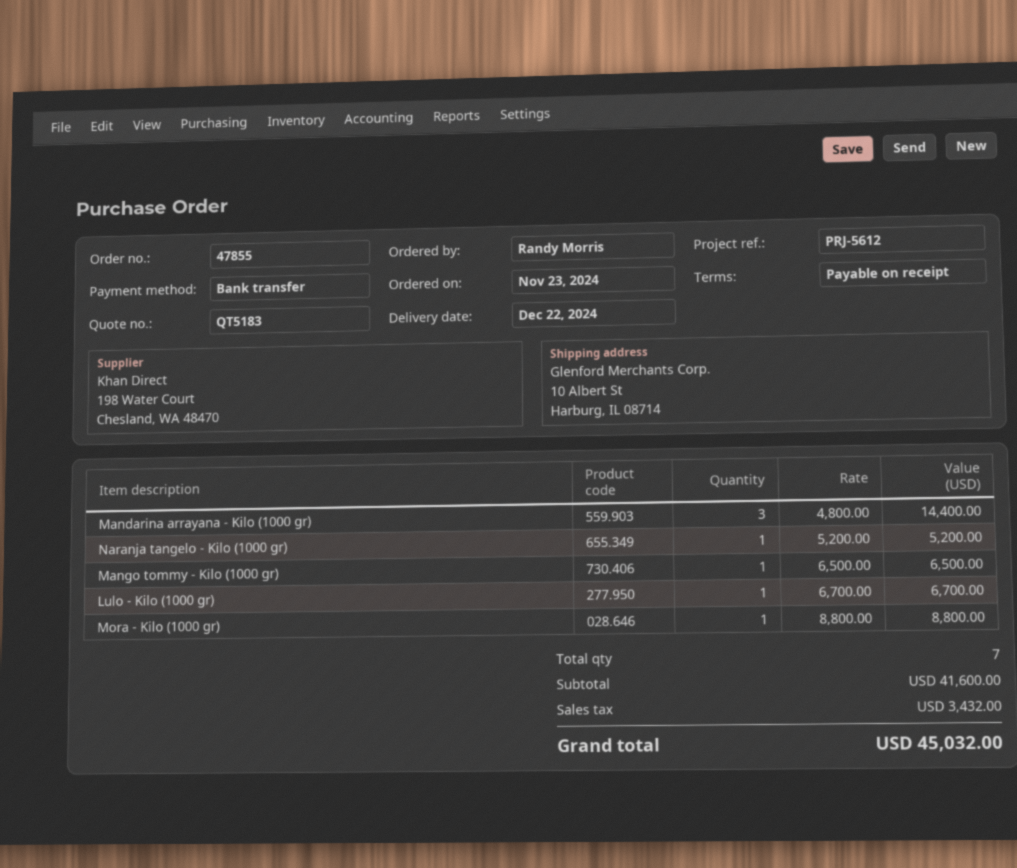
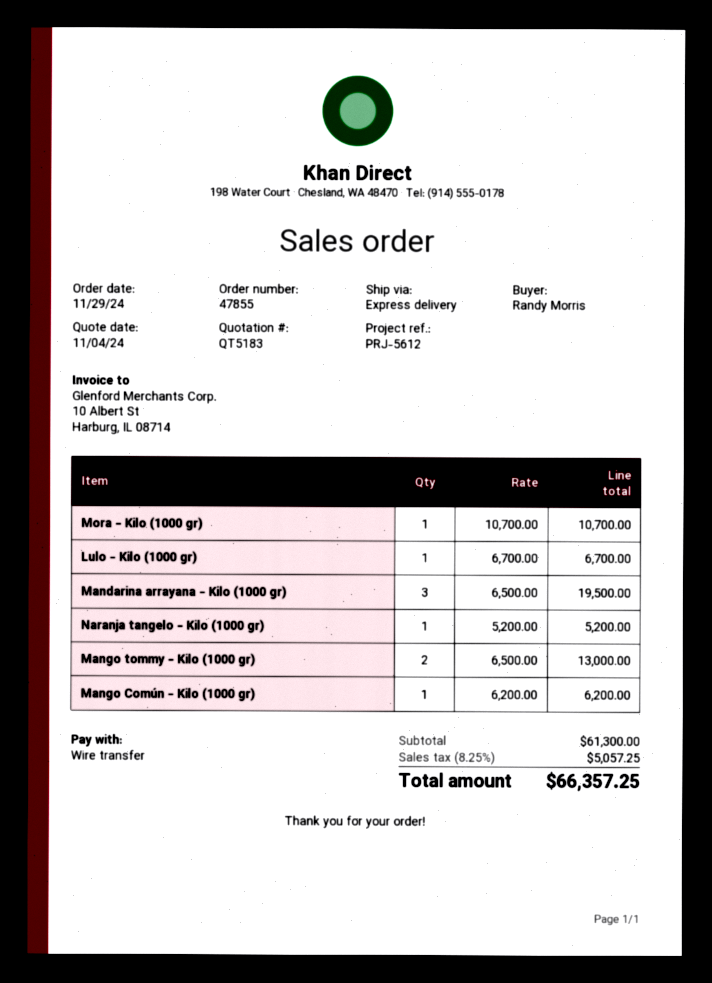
order date: 2024-11-23 -> 2024-11-29
Mandarina arrayana - Kilo (1000 gr): 3 x 4800.00 = 14400.00 -> 3 x 6500.00 = 19500.00
Mango tommy - Kilo (1000 gr): 1 x 6500.00 = 6500.00 -> 2 x 6500.00 = 13000.00
Mora - Kilo (1000 gr): 1 x 8800.00 = 8800.00 -> 1 x 10700.00 = 10700.00
Mango Común - Kilo (1000 gr): none -> 1 x 6200.00 = 6200.00
subtotal: 41600.00 -> 61300.00
tax: 3432.00 -> 5057.25
total: 45032.00 -> 66357.25

